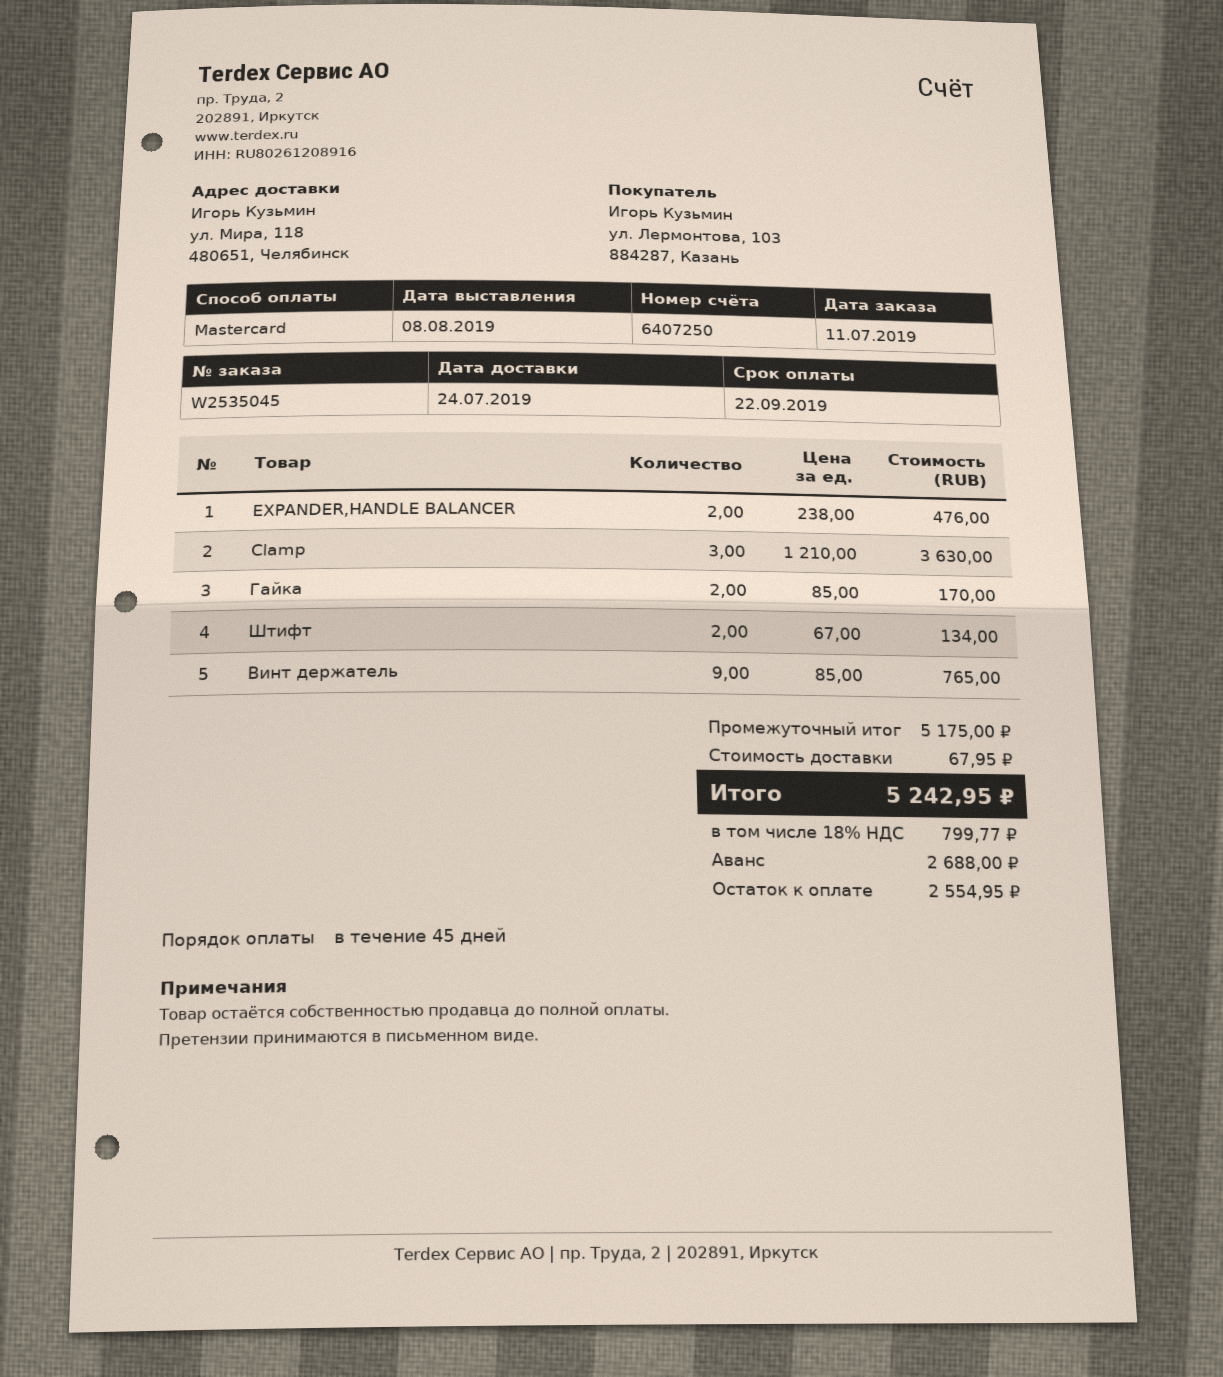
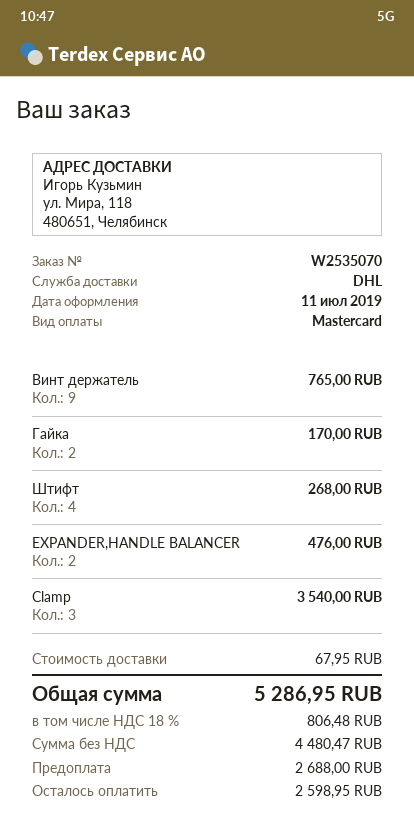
order number: W2535045 -> W2535070
Clamp: 3 for 3630.00 -> 3 for 3540.00
Штифт: 2 for 134.00 -> 4 for 268.00
tax: 18% = 799.77 -> 18% = 806.48
total: 5242.95 -> 5286.95
balance: 2554.95 -> 2598.95

